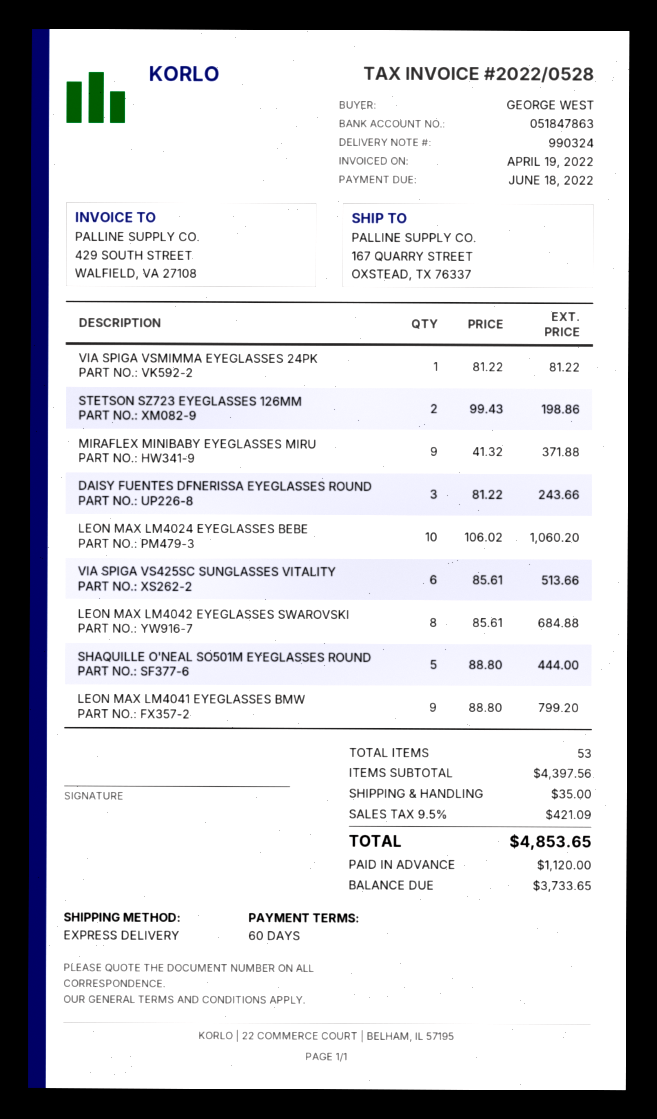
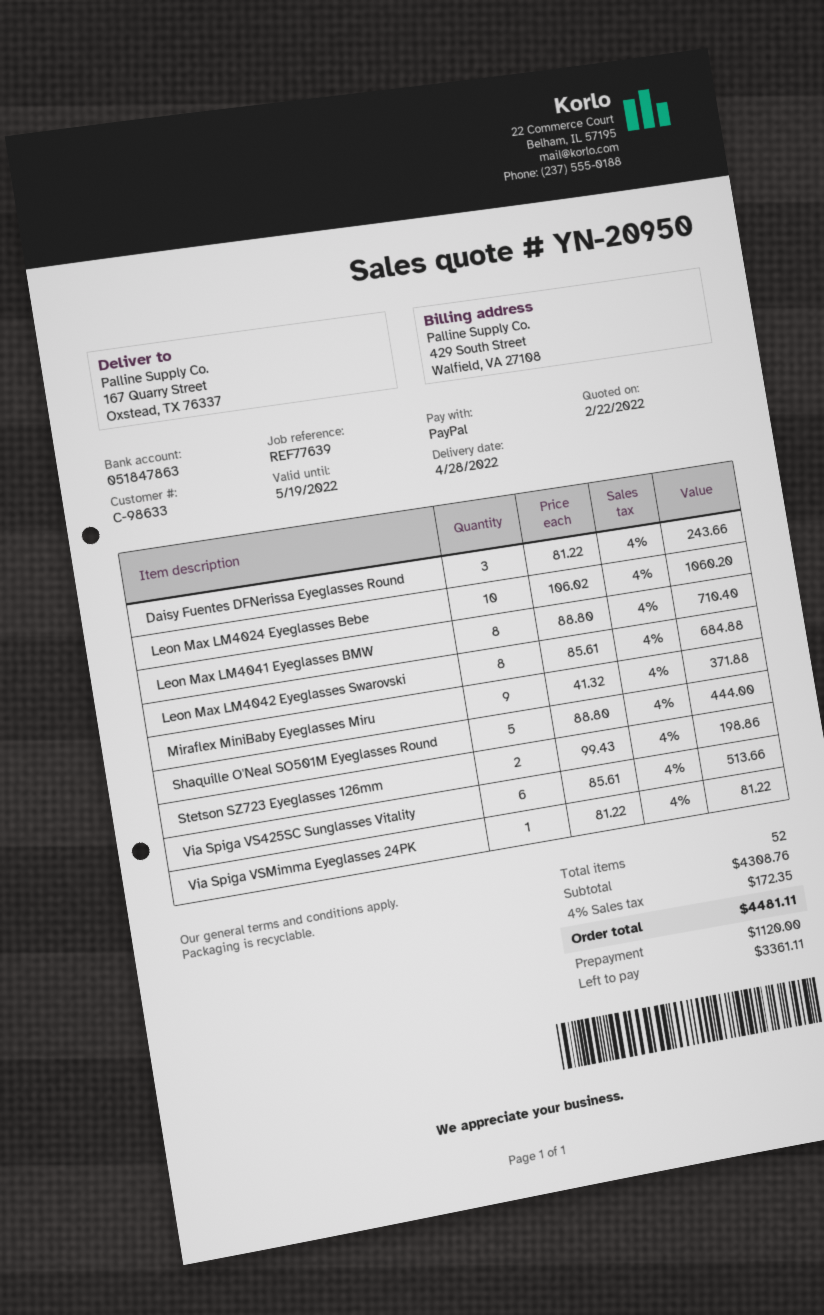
LEON MAX LM4041 EYEGLASSES BMW: 9 x 88.80 = 799.20 -> 8 x 88.80 = 710.40
total quantity: 53 -> 52
subtotal: 4397.56 -> 4308.76
shipping: 35.00 -> none
tax: 9.5% = 421.09 -> 4% = 172.35
total: 4853.65 -> 4481.11
balance: 3733.65 -> 3361.11

